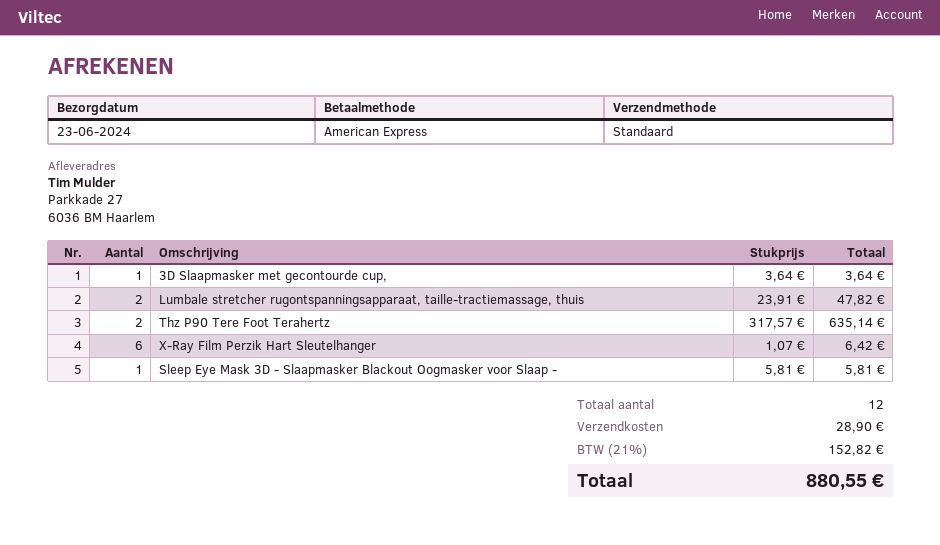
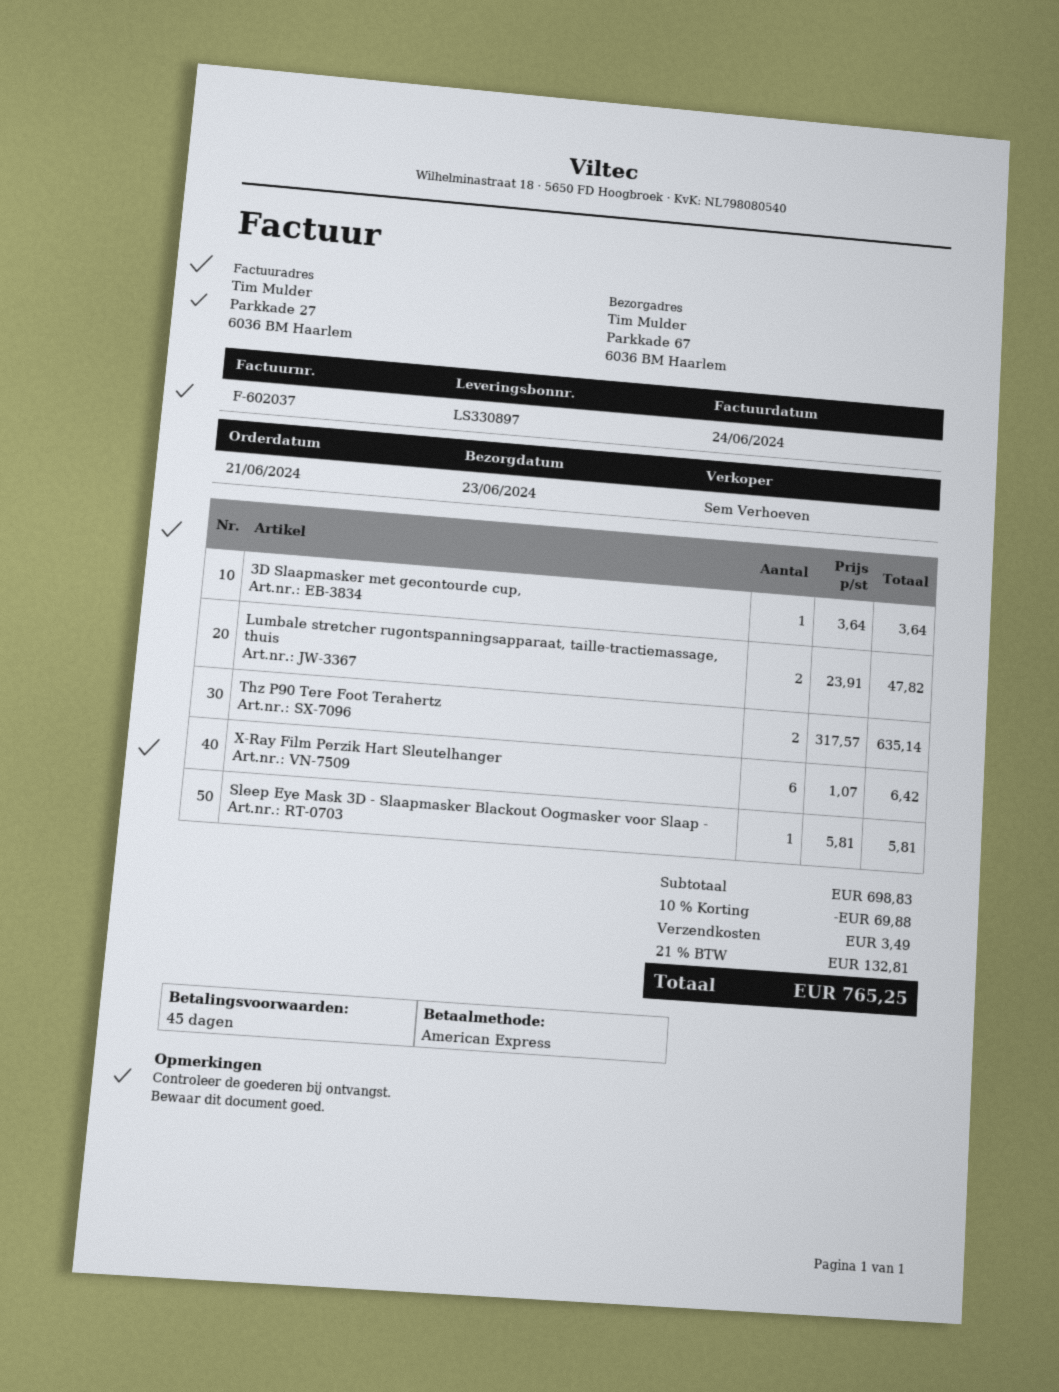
ship to: Parkkade 27, 6036 BM Haarlem -> Parkkade 67, 6036 BM Haarlem
discount: none -> 10% = 69.88
shipping: 28.90 -> 3.49
tax: 21% = 152.82 -> 21% = 132.81
total: 880.55 -> 765.25

